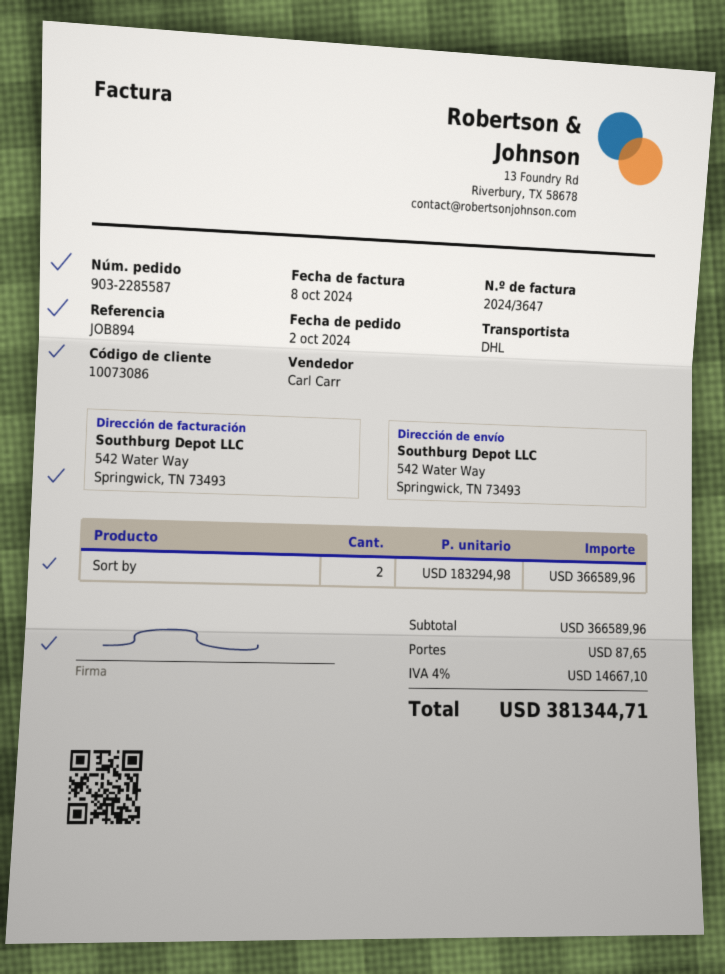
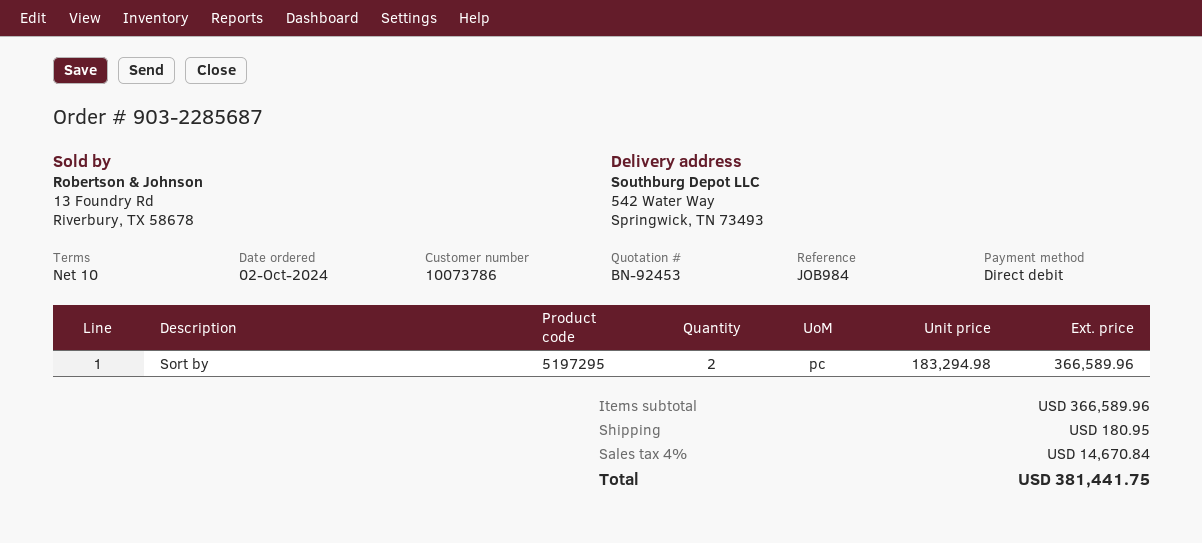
order number: 903-2285587 -> 903-2285687
customer number: 10073086 -> 10073786
reference: JOB894 -> JOB984
shipping: 87.65 -> 180.95
tax: 4% = 14667.10 -> 4% = 14670.84
total: 381344.71 -> 381441.75

